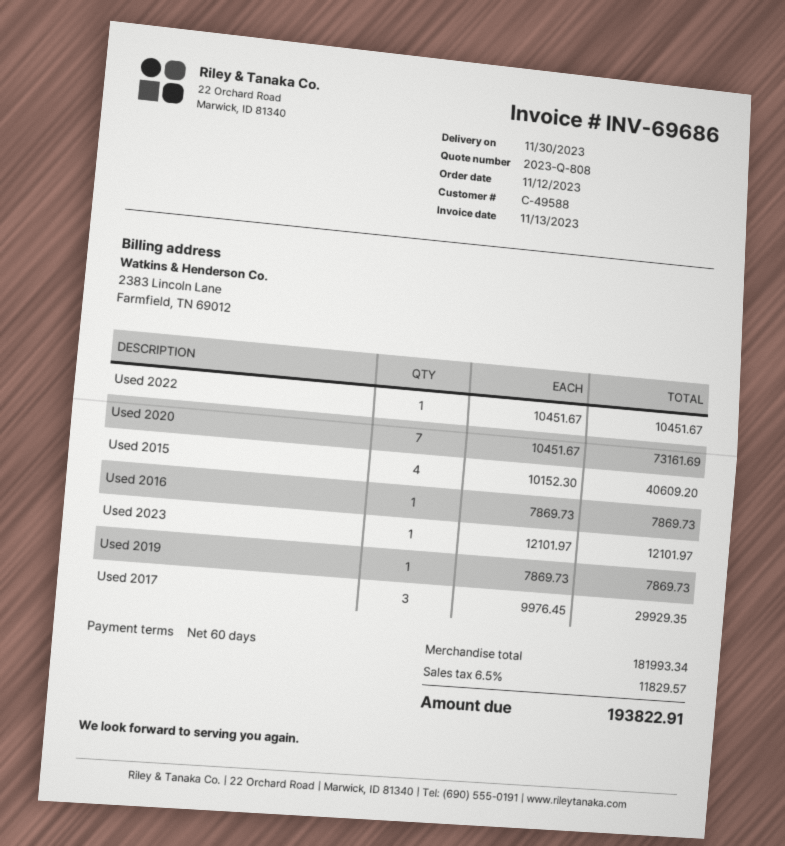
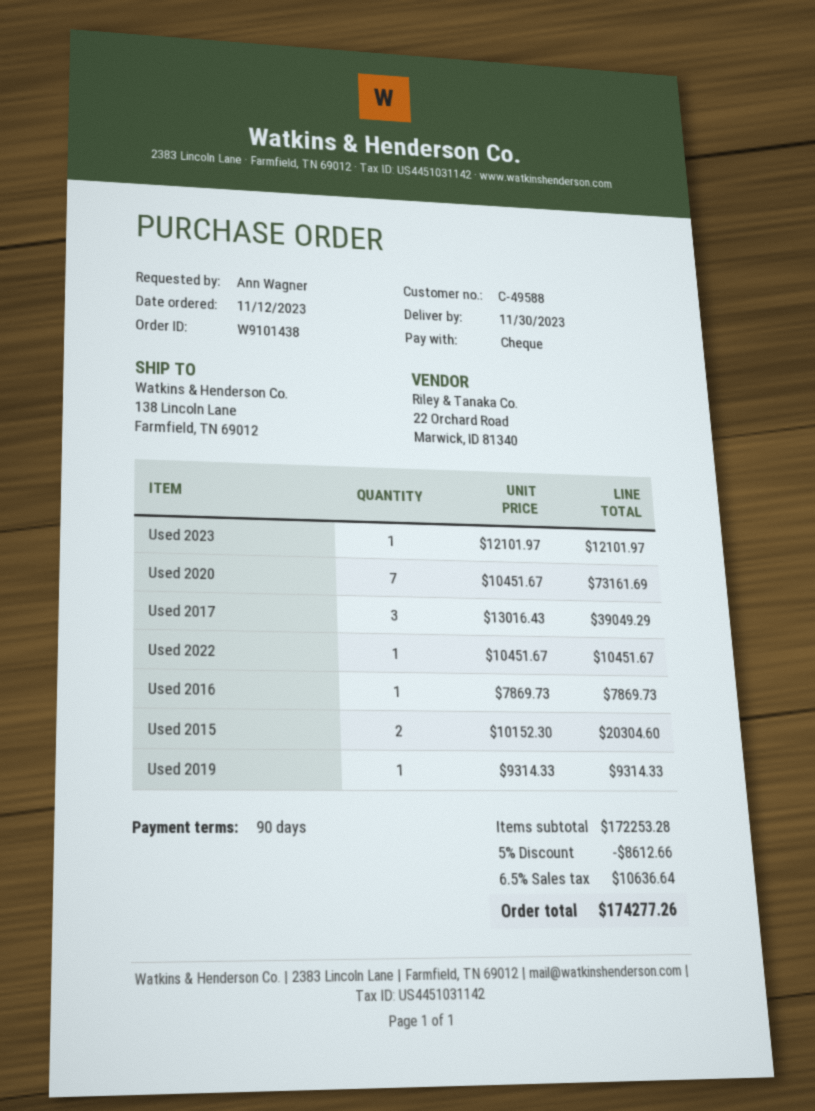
payment terms: 60 days -> 90 days
Used 2015: 4 x 10152.30 = 40609.20 -> 2 x 10152.30 = 20304.60
Used 2019: 1 x 7869.73 = 7869.73 -> 1 x 9314.33 = 9314.33
Used 2017: 3 x 9976.45 = 29929.35 -> 3 x 13016.43 = 39049.29
subtotal: 181993.34 -> 172253.28
discount: none -> 5% = 8612.66
tax: 6.5% = 11829.57 -> 6.5% = 10636.64
total: 193822.91 -> 174277.26

